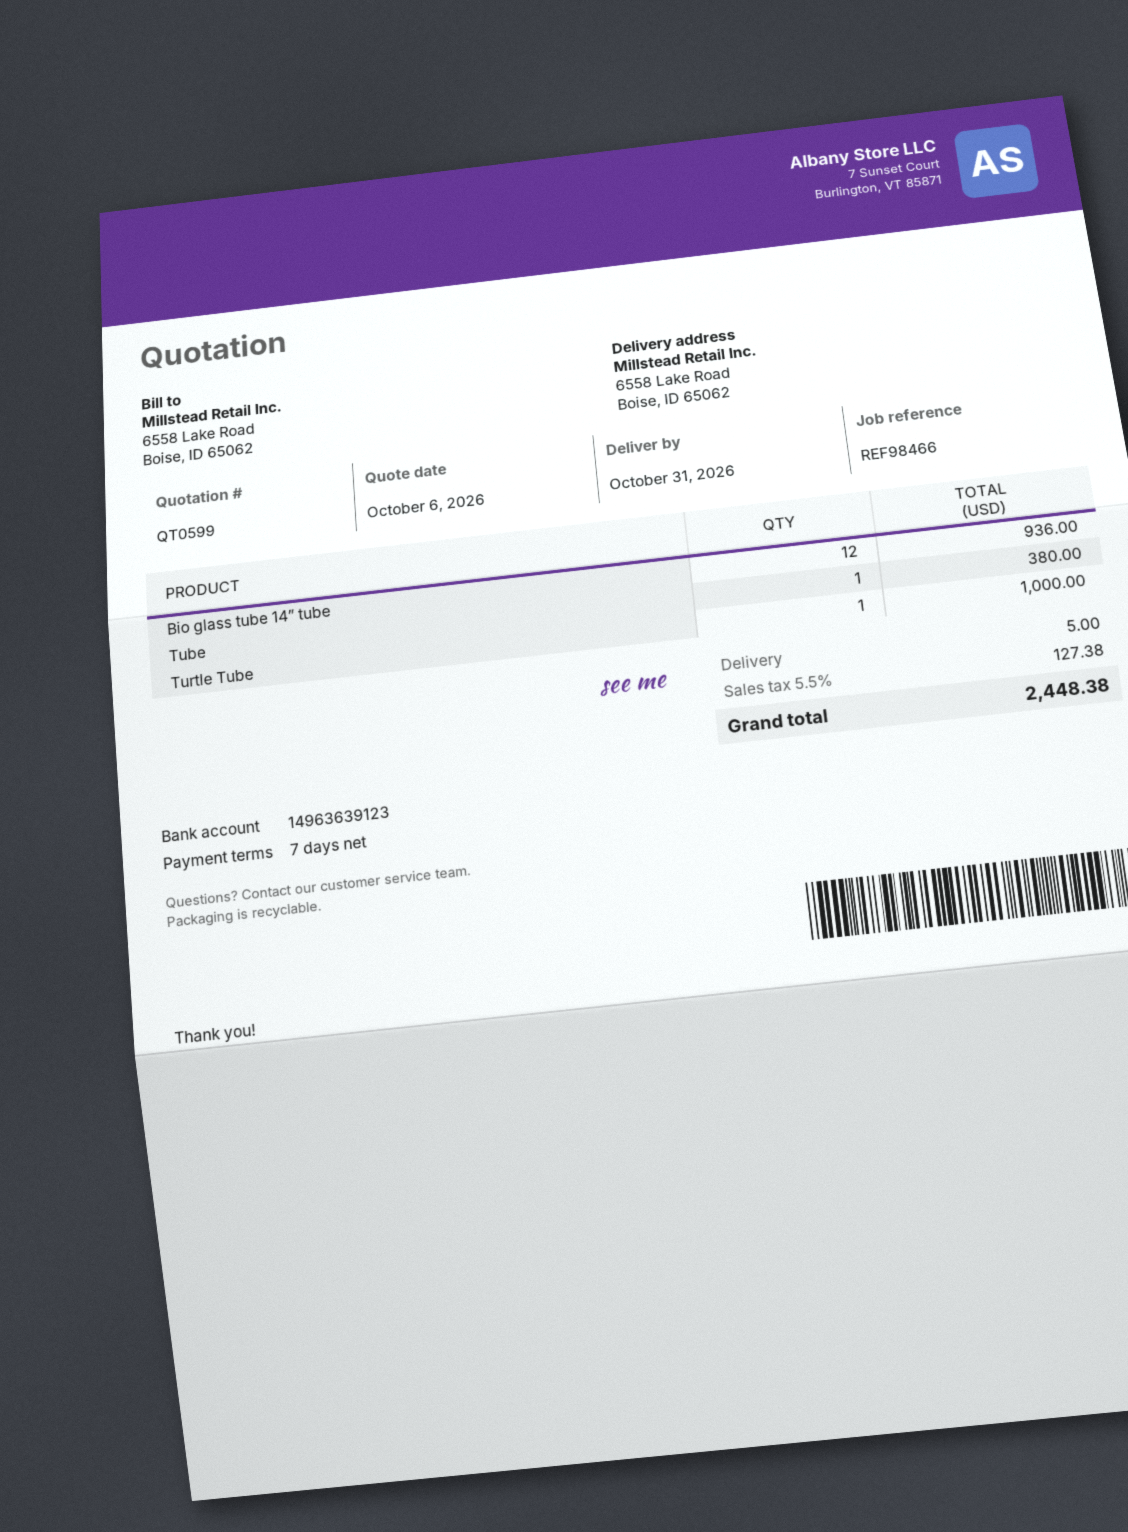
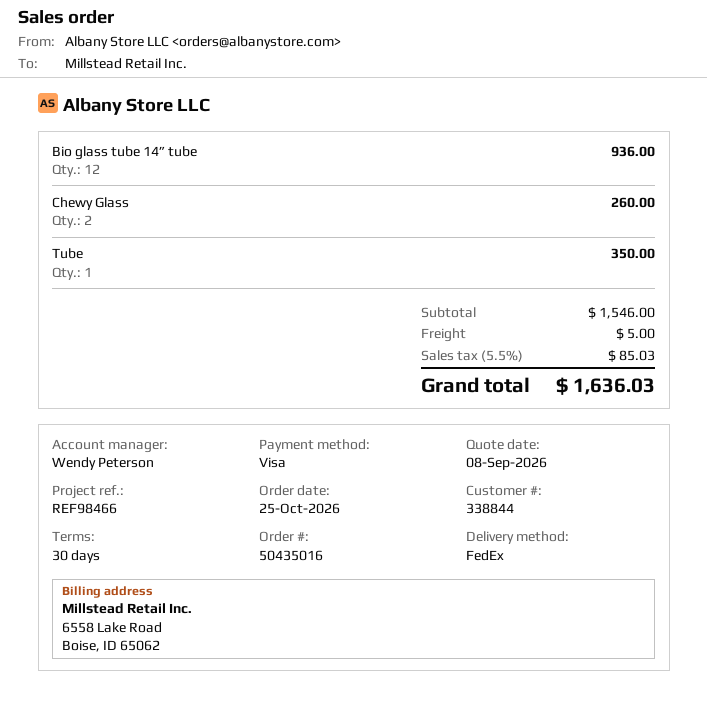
quote date: 2026-10-06 -> 2026-09-08
payment terms: 7 days -> 30 days
Tube: 1 for 380.00 -> 1 for 350.00
Turtle Tube: 1 for 1000.00 -> none
Chewy Glass: none -> 2 for 260.00
tax: 5.5% = 127.38 -> 5.5% = 85.03
total: 2448.38 -> 1636.03

